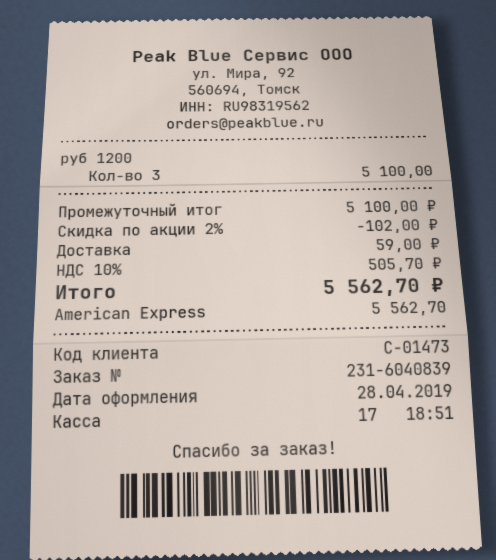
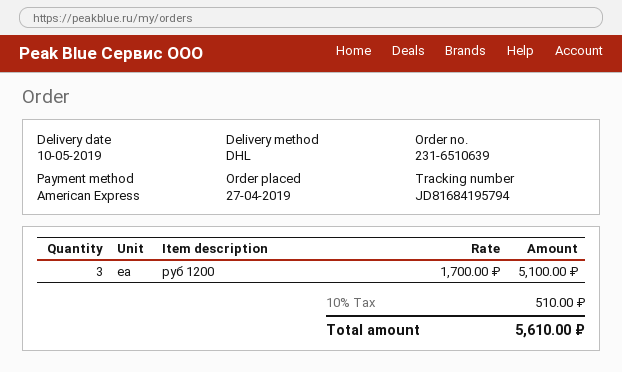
order number: 231-6040839 -> 231-6510639
order date: 2019-04-28 -> 2019-04-27
discount: 2% = 102.00 -> none
shipping: 59.00 -> none
tax: 10% = 505.70 -> 10% = 510.00
total: 5562.70 -> 5610.00

